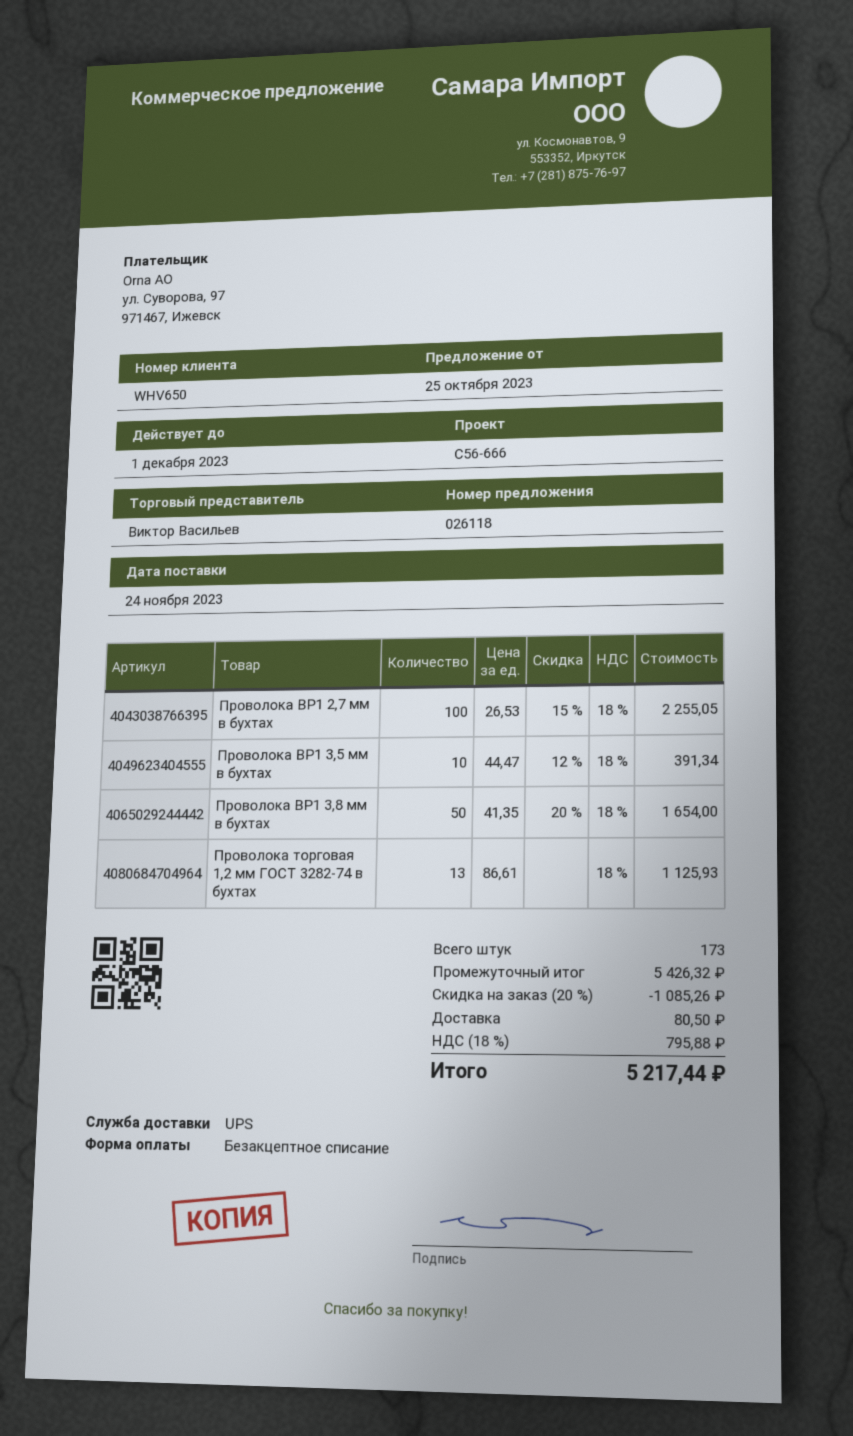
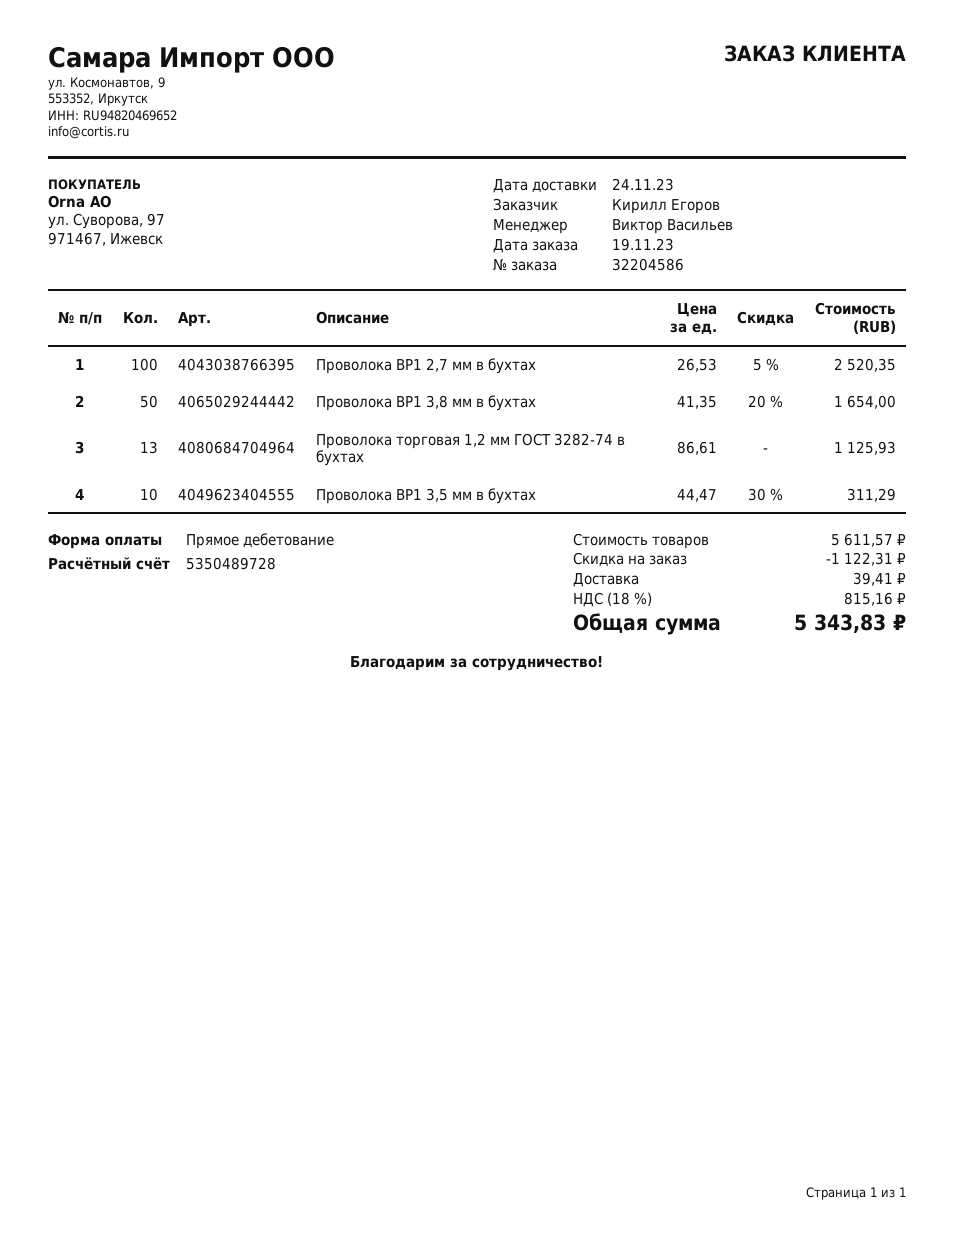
Проволока ВР1 2,7 мм в бухтах: 100 x 26.53 - 15% = 2255.05 -> 100 x 26.53 - 5% = 2520.35
Проволока ВР1 3,5 мм в бухтах: 10 x 44.47 - 12% = 391.34 -> 10 x 44.47 - 30% = 311.29
subtotal: 5426.32 -> 5611.57
discount: 1085.26 -> 1122.31
shipping: 80.50 -> 39.41
tax: 18% = 795.88 -> 18% = 815.16
total: 5217.44 -> 5343.83

